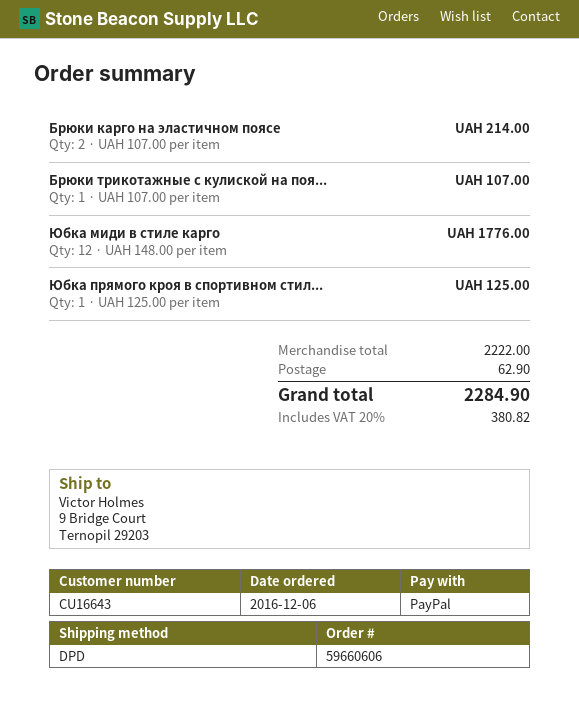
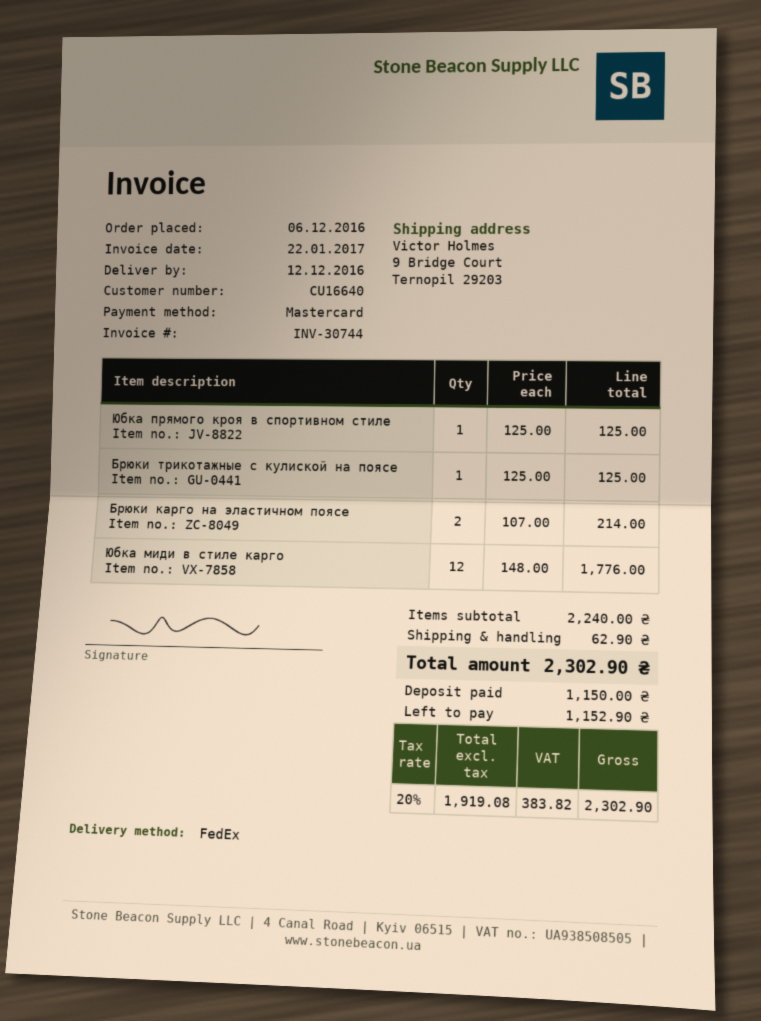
customer number: CU16643 -> CU16640
payment method: PayPal -> Mastercard
shipping method: DPD -> FedEx
Брюки трикотажные с кулиской на поя...: 1 x 107.00 = 107.00 -> 1 x 125.00 = 125.00
subtotal: 2222.00 -> 2240.00
tax: 20% = 380.82 -> 20% = 383.82
total: 2284.90 -> 2302.90

